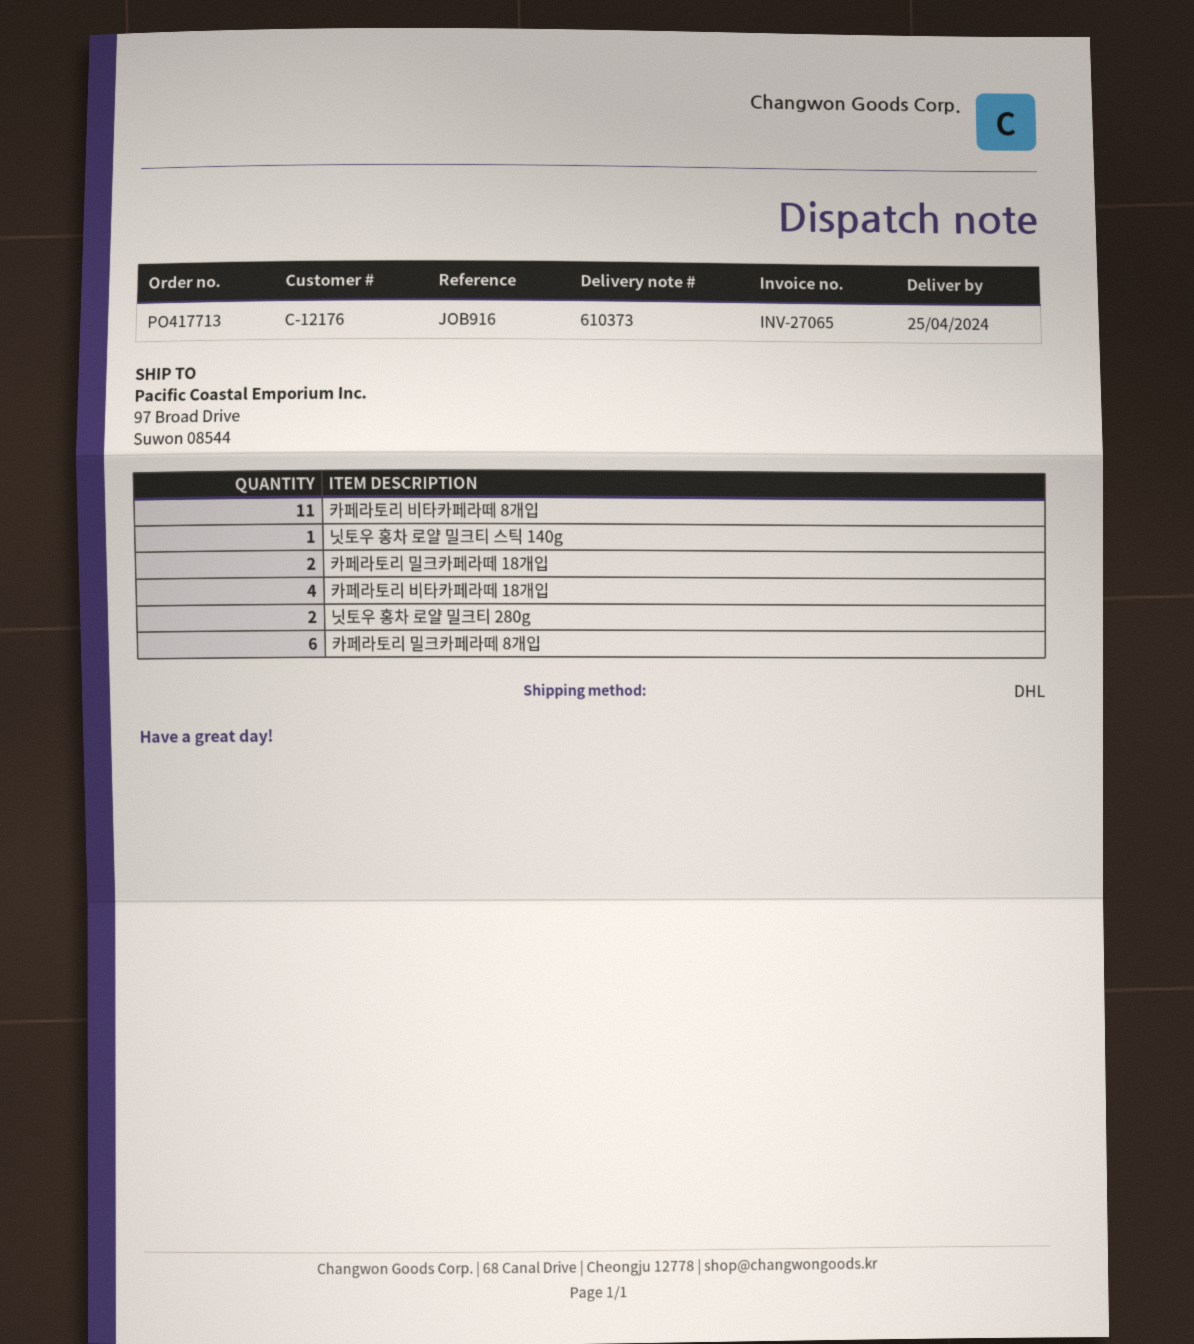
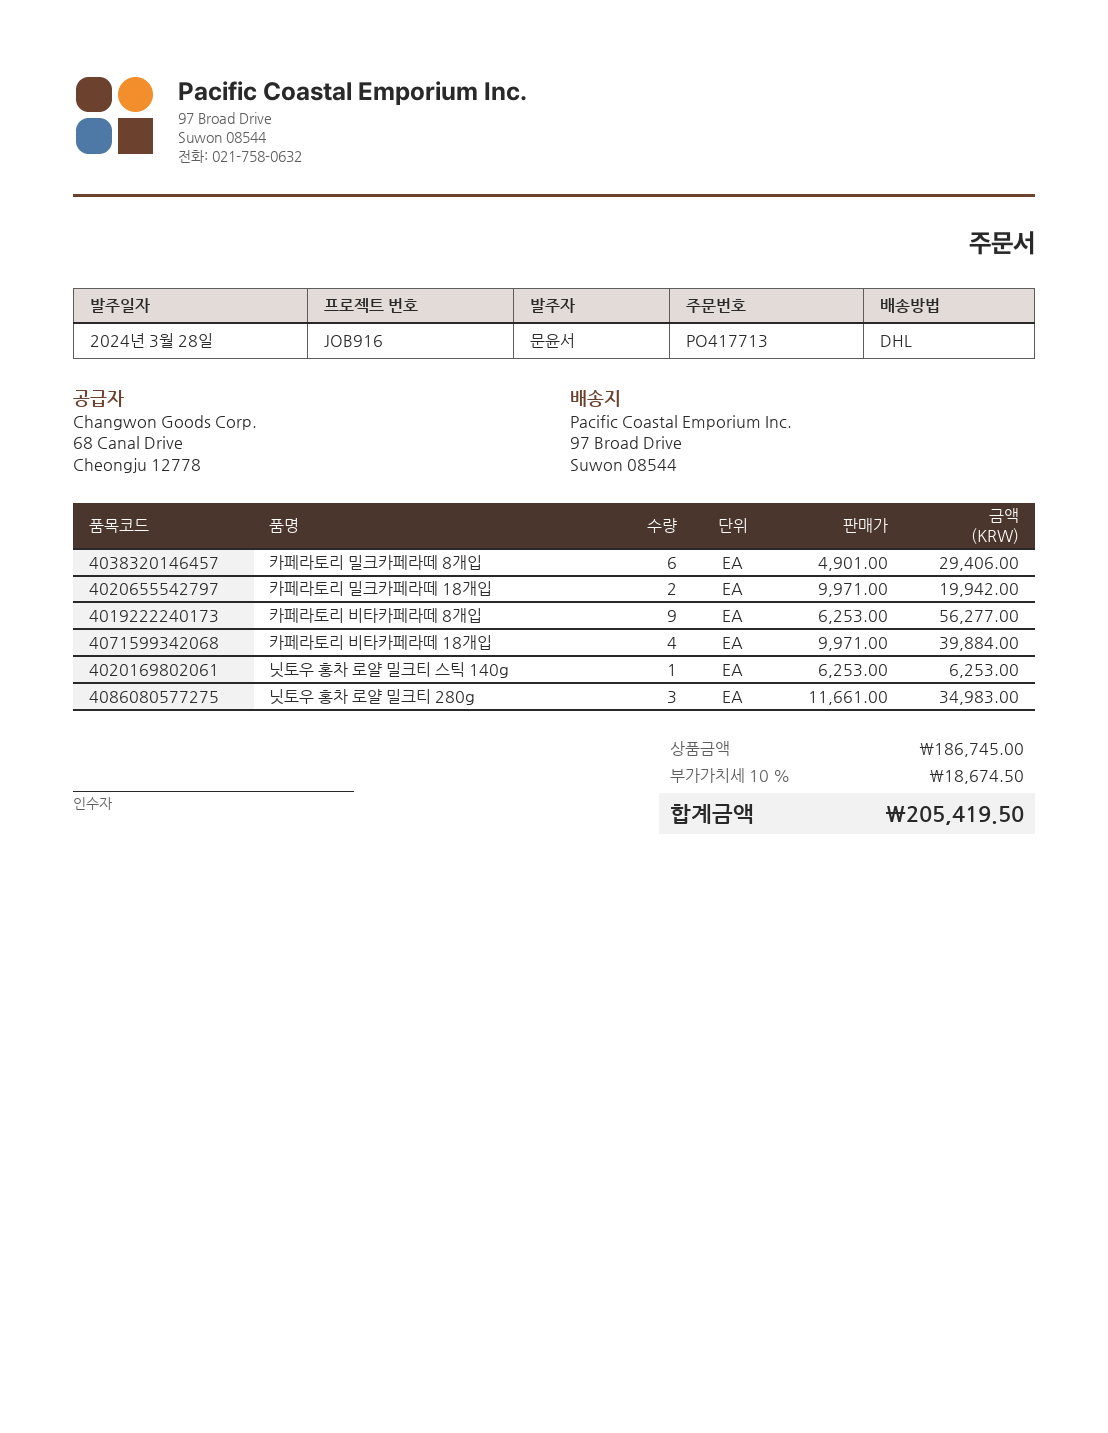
카페라토리 비타카페라떼 8개입: 11 -> 9
닛토우 홍차 로얄 밀크티 280g: 2 -> 3

